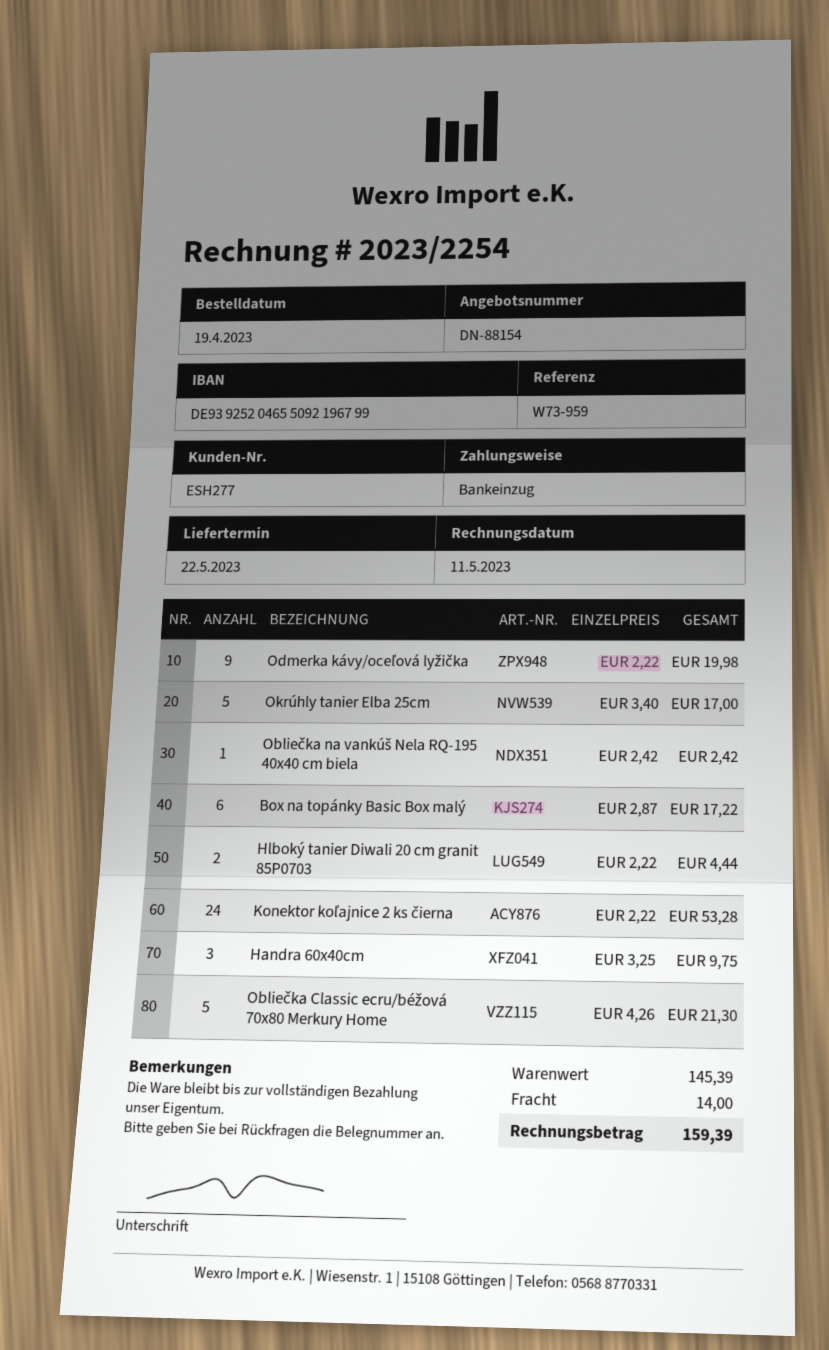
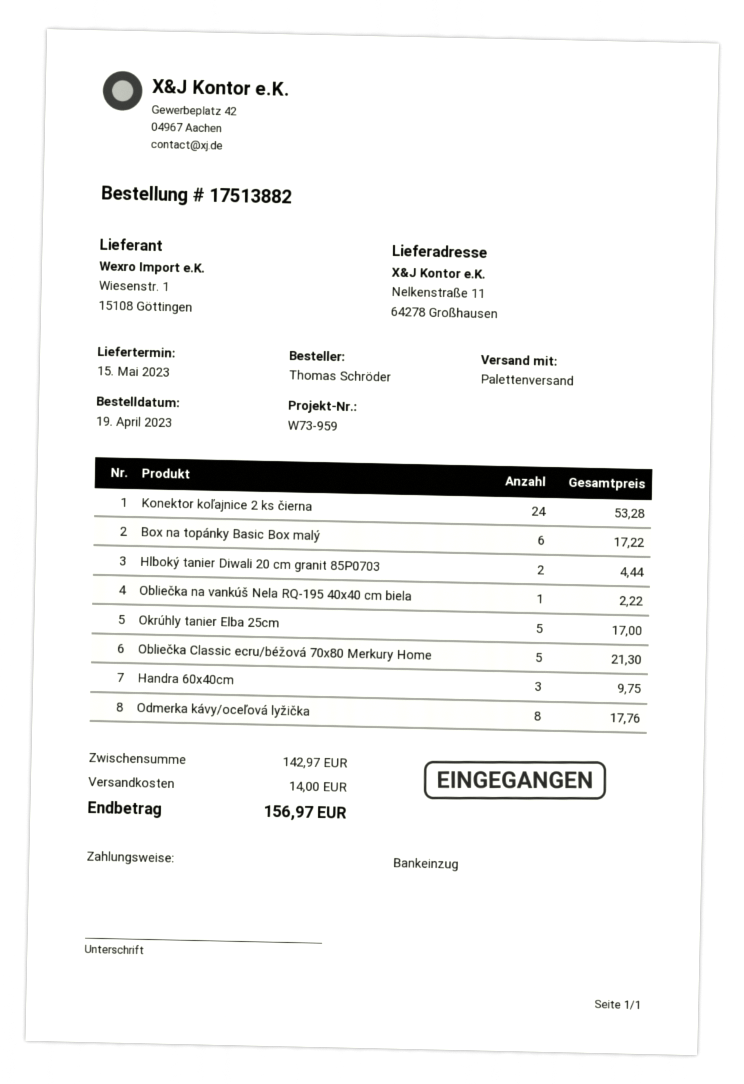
delivery date: 2023-05-22 -> 2023-05-15
Odmerka kávy/oceľová lyžička: 9 for 19.98 -> 8 for 17.76
Obliečka na vankúš Nela RQ-195 40x40 cm biela: 1 for 2.42 -> 1 for 2.22
subtotal: 145.39 -> 142.97
total: 159.39 -> 156.97

